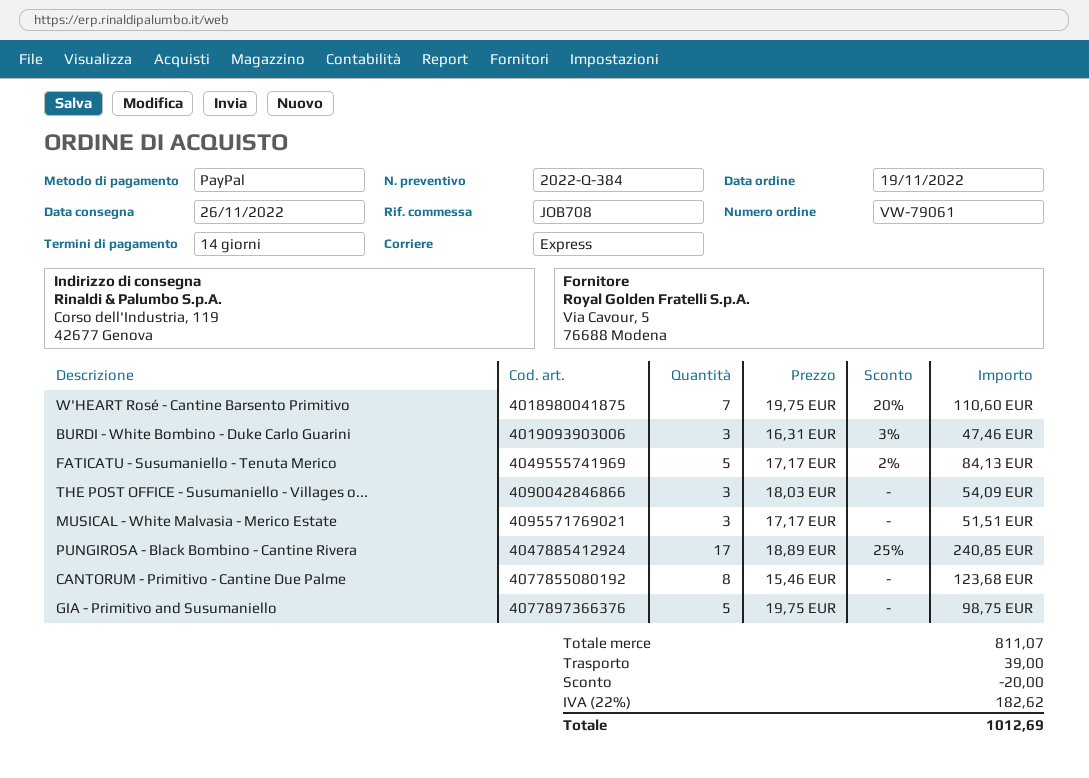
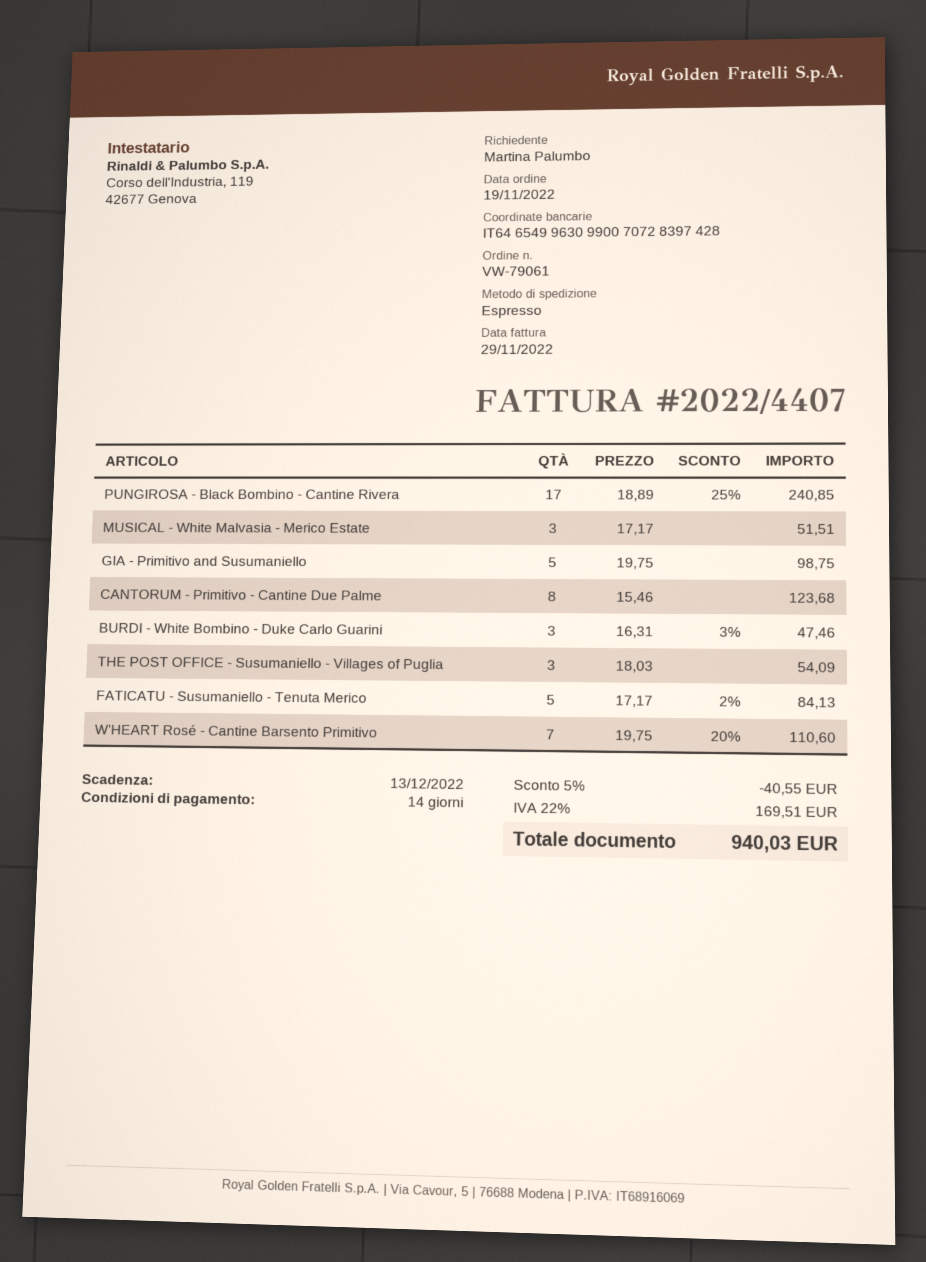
discount: 20.00 -> 40.55
shipping: 39.00 -> none
tax: 22% = 182.62 -> 22% = 169.51
total: 1012.69 -> 940.03

